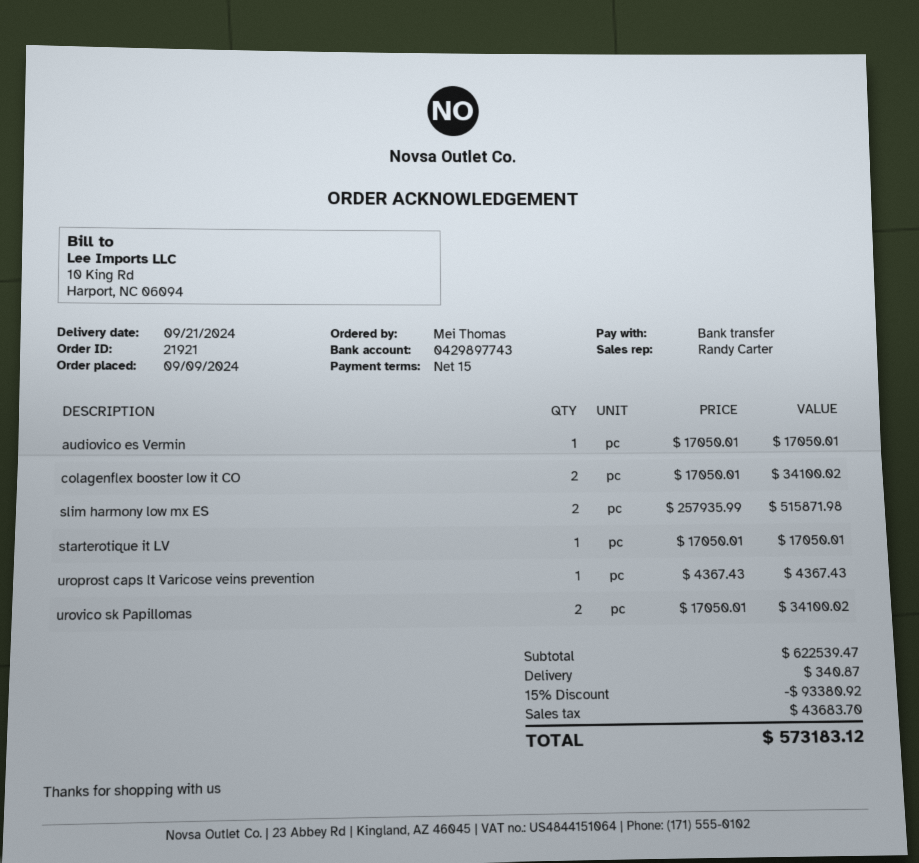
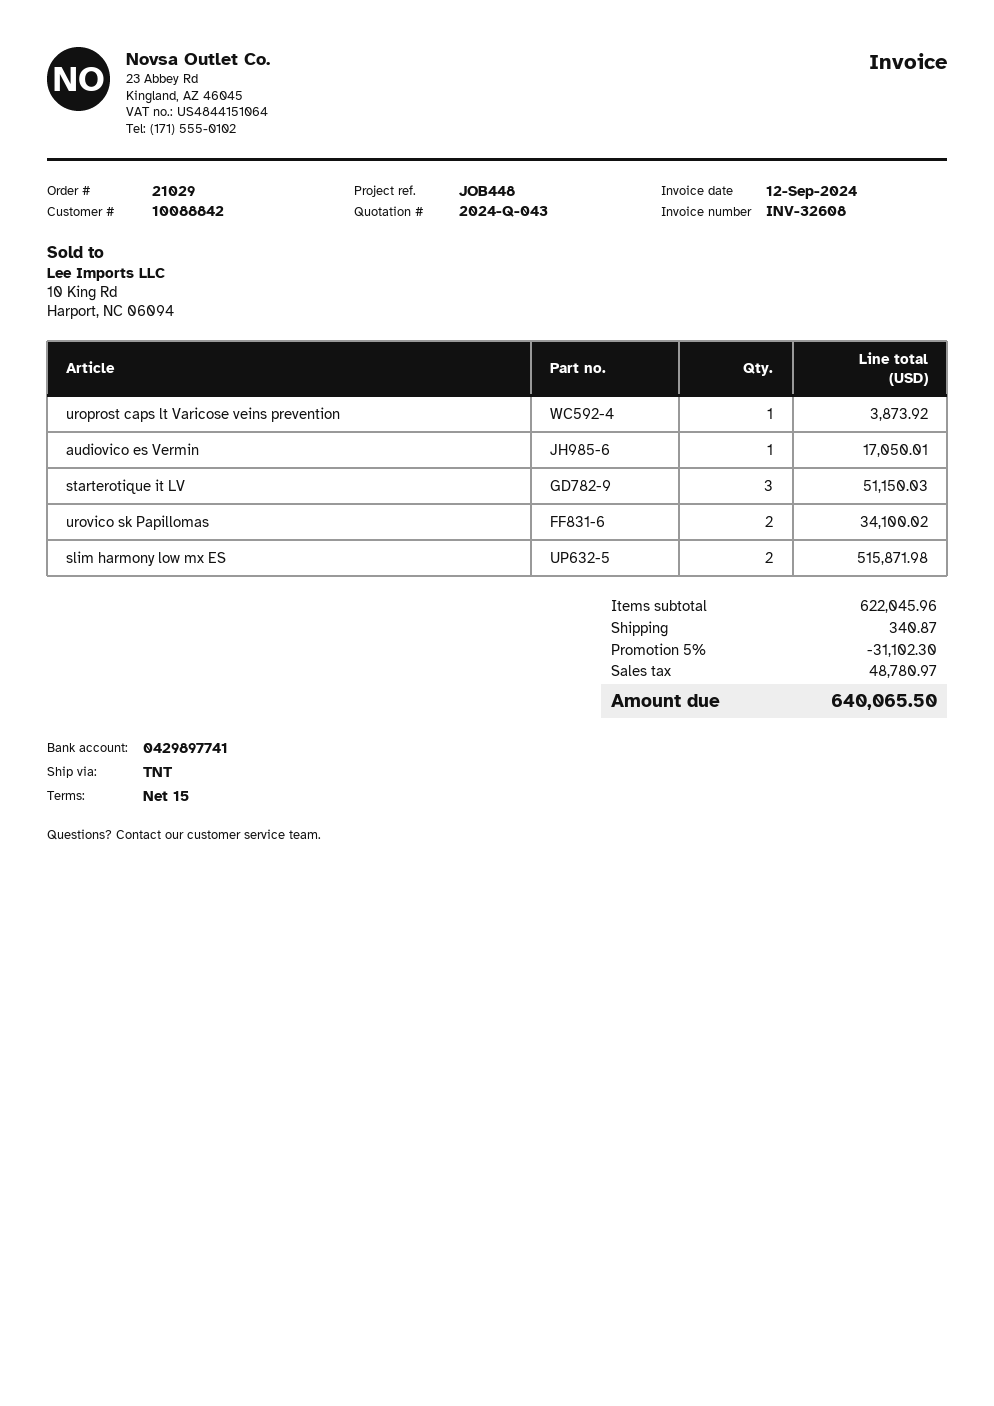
order number: 21921 -> 21029
bank account: 0429897743 -> 0429897741
colagenflex booster low it CO: 2 for 34100.02 -> none
starterotique it LV: 1 for 17050.01 -> 3 for 51150.03
uroprost caps lt Varicose veins prevention: 1 for 4367.43 -> 1 for 3873.92
subtotal: 622539.47 -> 622045.96
discount: 15% = 93380.92 -> 5% = 31102.30
tax: 43683.70 -> 48780.97
total: 573183.12 -> 640065.50

